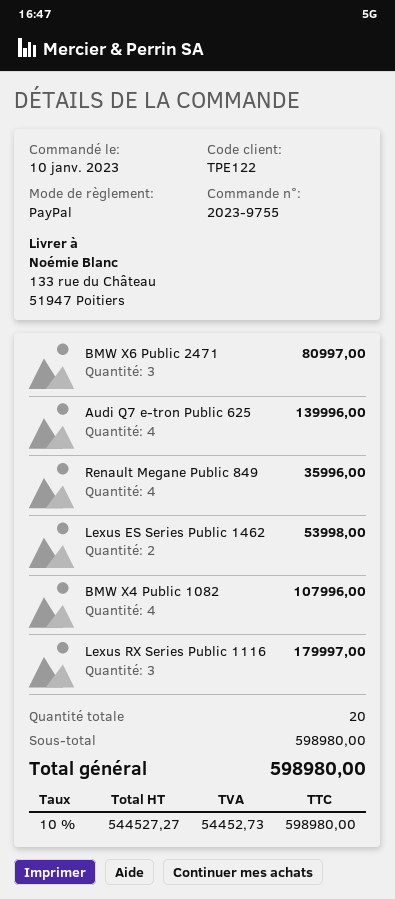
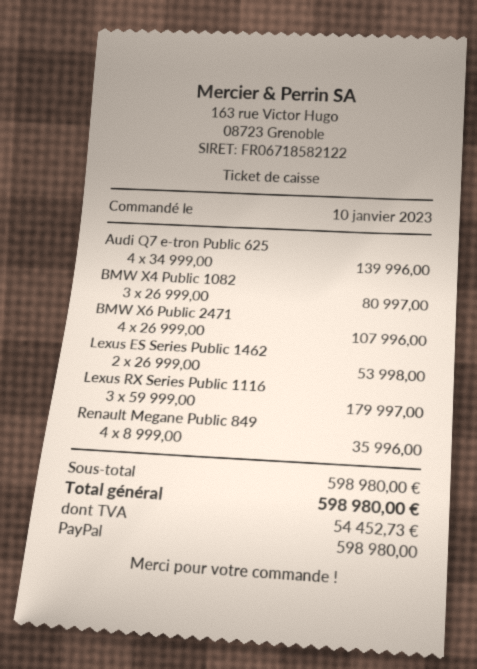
BMW X6 Public 2471: 3 for 80997.00 -> 4 for 107996.00
BMW X4 Public 1082: 4 for 107996.00 -> 3 for 80997.00

